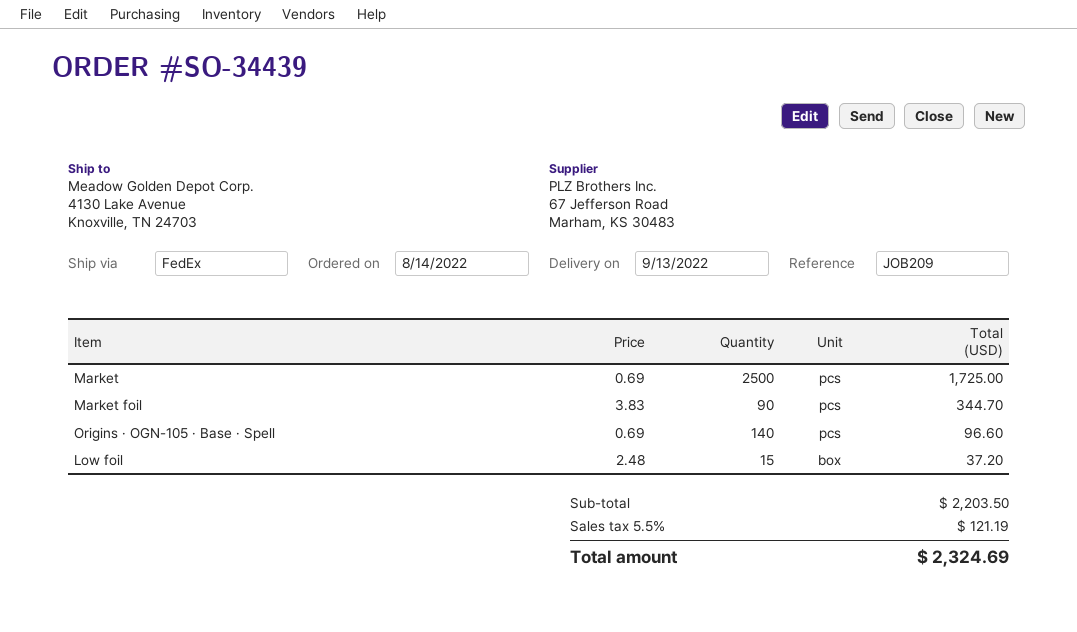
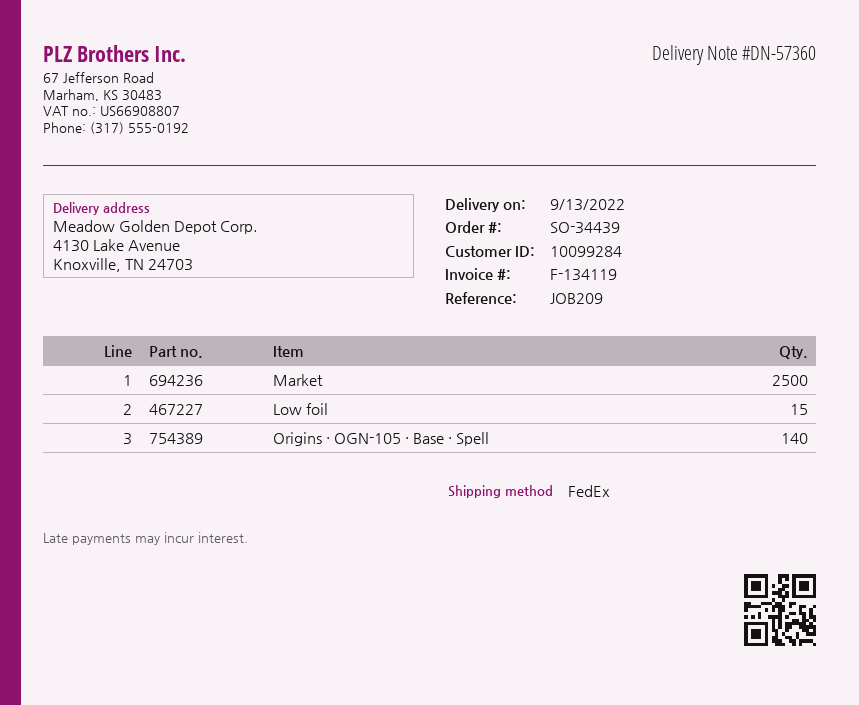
Market foil: 90 -> none

